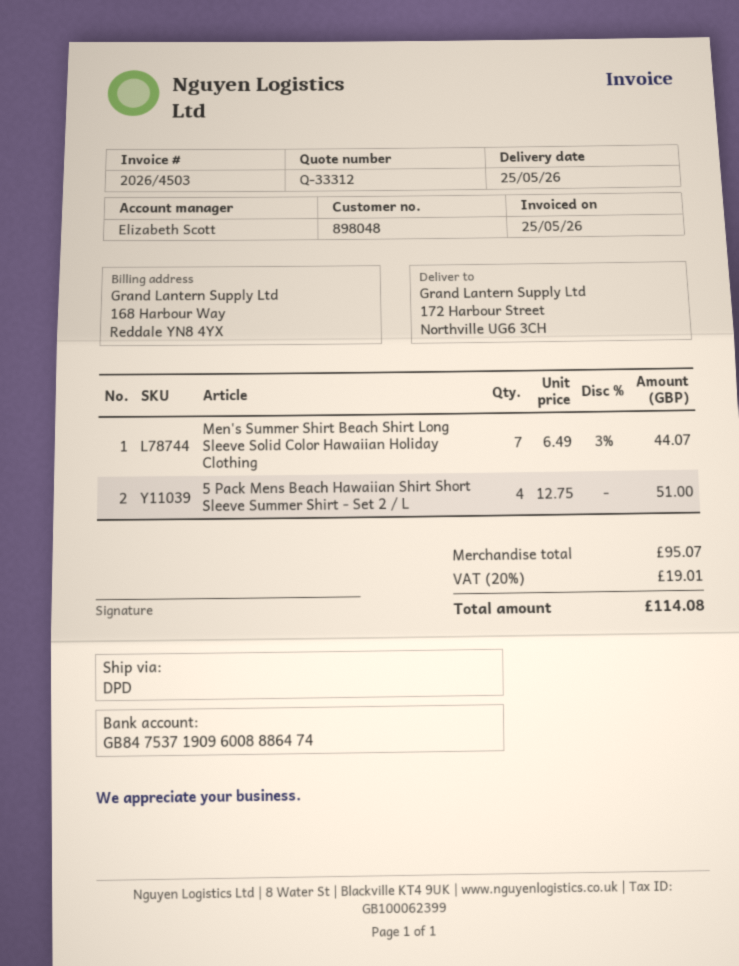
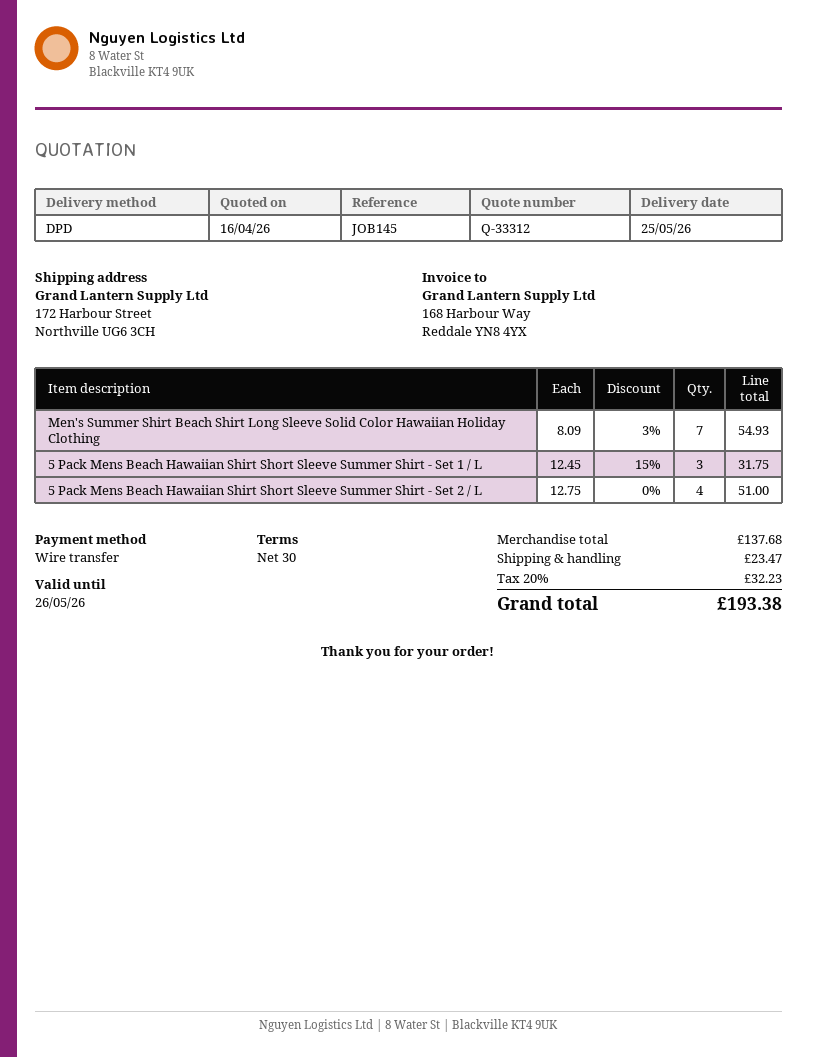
Men's Summer Shirt Beach Shirt Long Sleeve Solid Color Hawaiian Holiday Clothing: 7 x 6.49 - 3% = 44.07 -> 7 x 8.09 - 3% = 54.93
5 Pack Mens Beach Hawaiian Shirt Short Sleeve Summer Shirt - Set 1 / L: none -> 3 x 12.45 - 15% = 31.75
subtotal: 95.07 -> 137.68
shipping: none -> 23.47
tax: 20% = 19.01 -> 20% = 32.23
total: 114.08 -> 193.38

